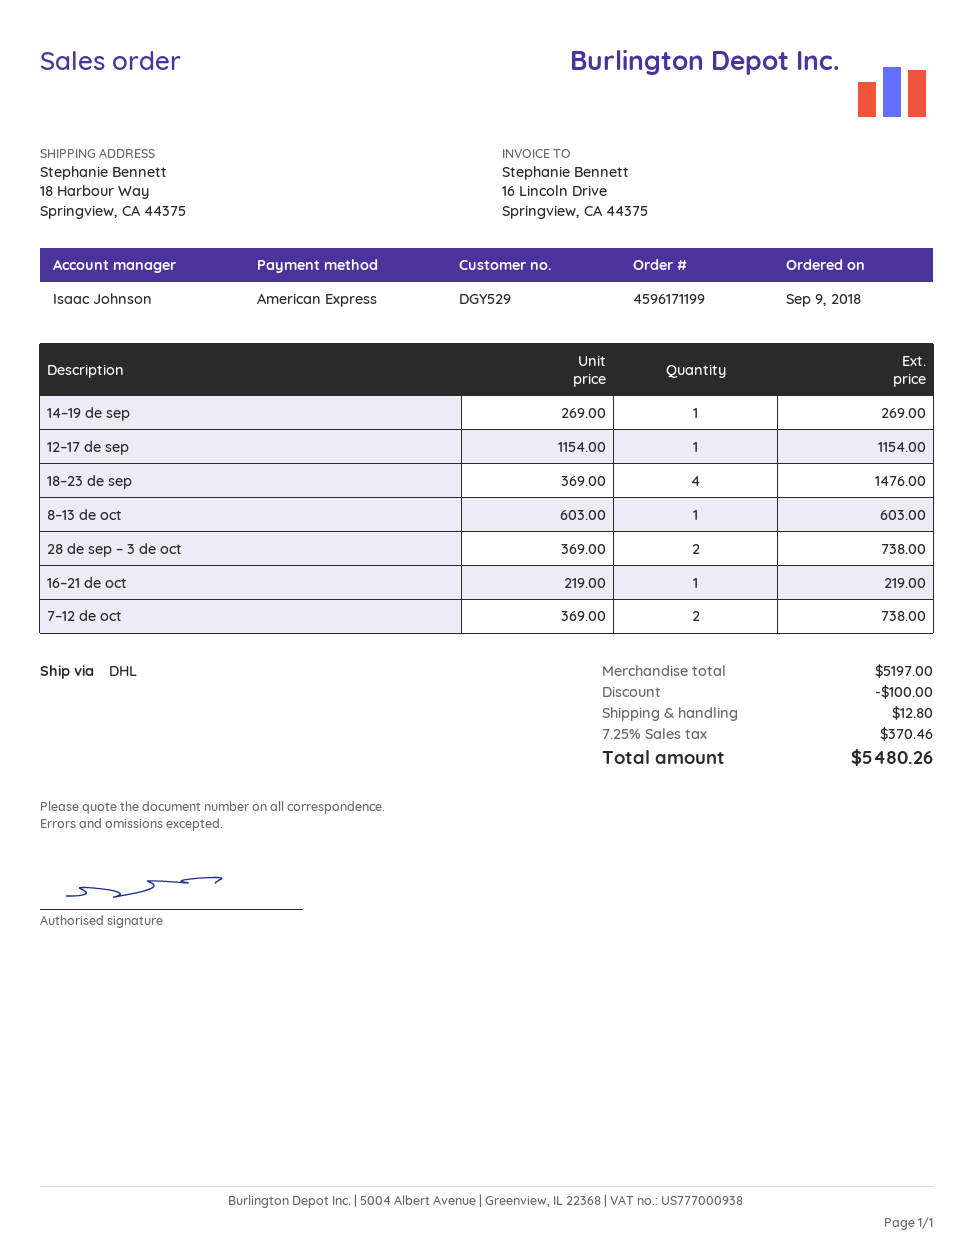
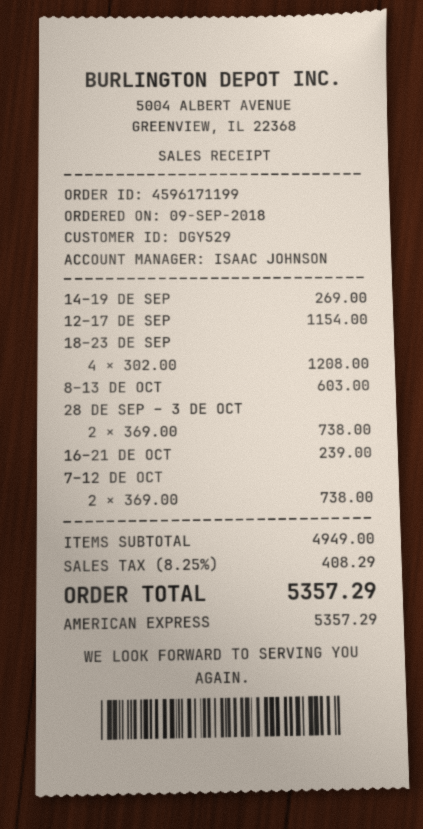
18–23 de sep: 4 x 369.00 = 1476.00 -> 4 x 302.00 = 1208.00
16–21 de oct: 1 x 219.00 = 219.00 -> 1 x 239.00 = 239.00
subtotal: 5197.00 -> 4949.00
discount: 100.00 -> none
shipping: 12.80 -> none
tax: 7.25% = 370.46 -> 8.25% = 408.29
total: 5480.26 -> 5357.29

